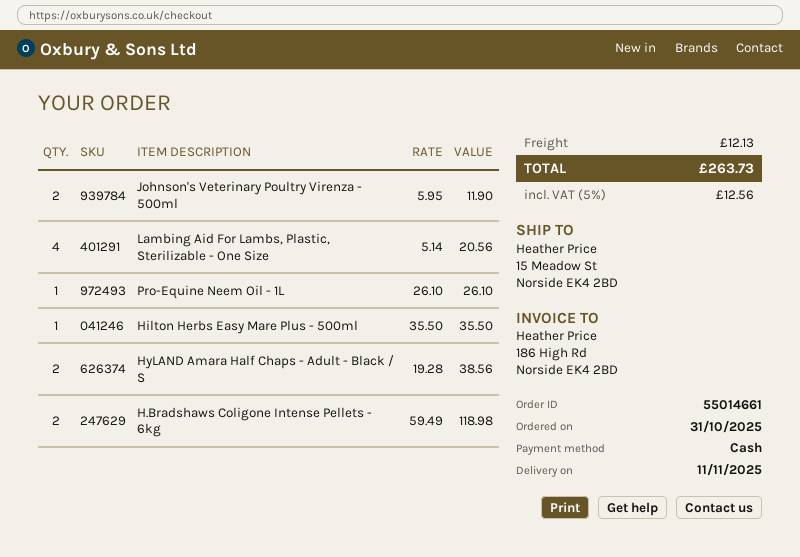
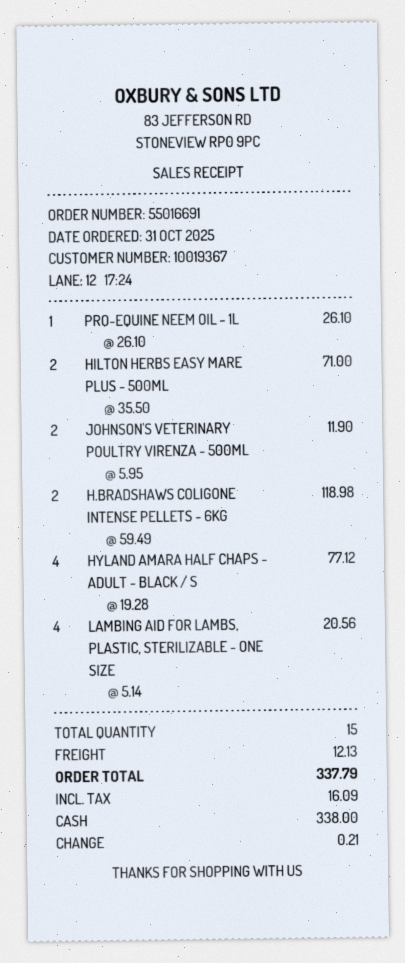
order number: 55014661 -> 55016691
Hilton Herbs Easy Mare Plus - 500ml: 1 x 35.50 = 35.50 -> 2 x 35.50 = 71.00
HyLAND Amara Half Chaps - Adult - Black / S: 2 x 19.28 = 38.56 -> 4 x 19.28 = 77.12
tax: 12.56 -> 16.09
total: 263.73 -> 337.79

